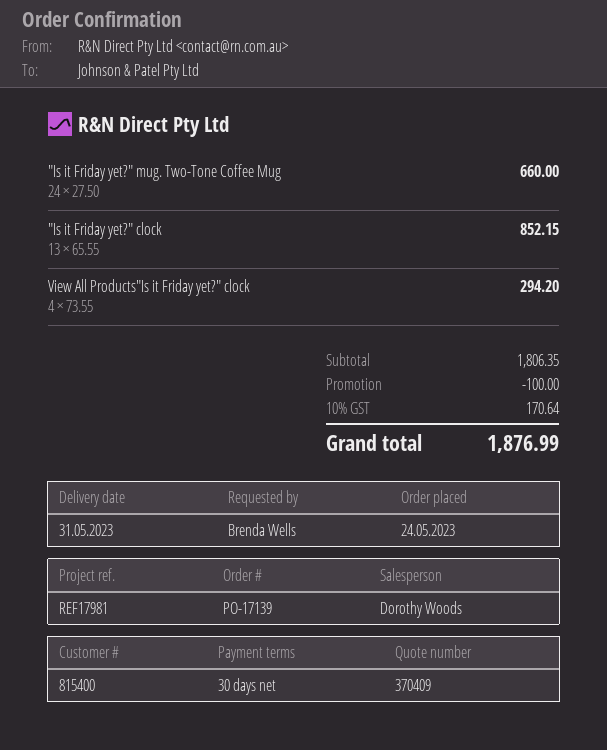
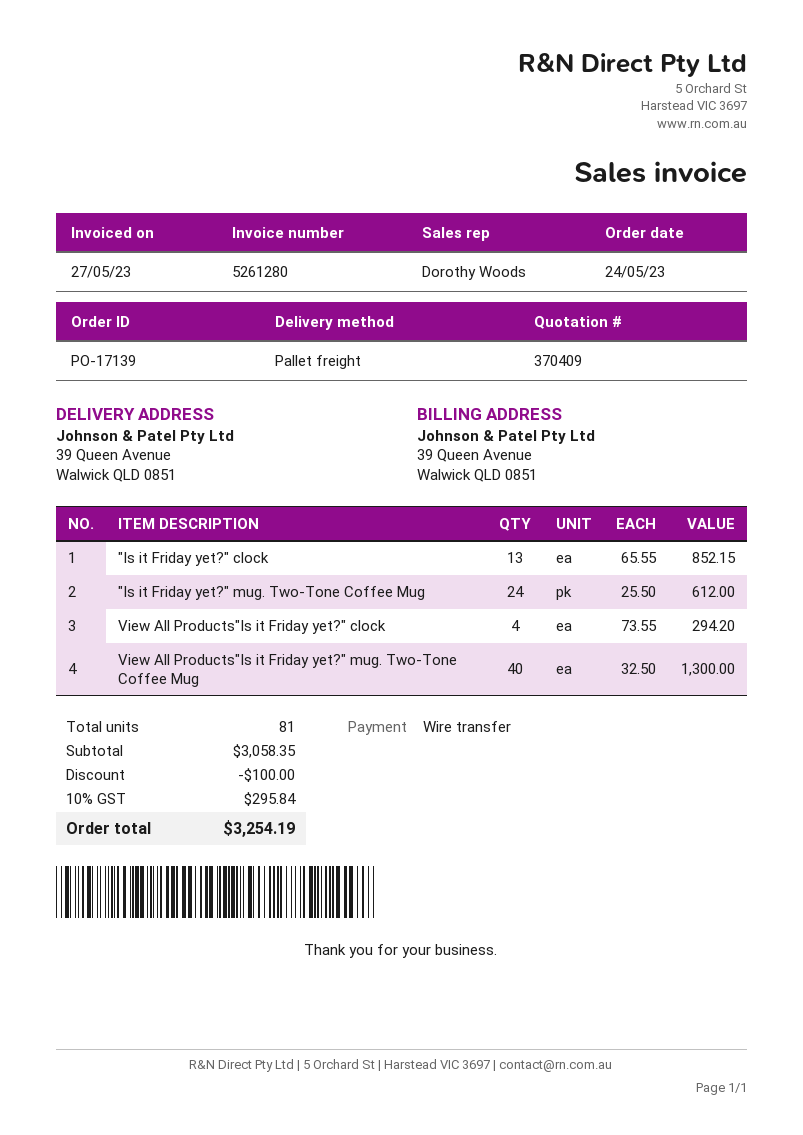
"Is it Friday yet?" mug. Two-Tone Coffee Mug: 24 x 27.50 = 660.00 -> 24 x 25.50 = 612.00
View All Products"Is it Friday yet?" mug. Two-Tone Coffee Mug: none -> 40 x 32.50 = 1300.00
subtotal: 1806.35 -> 3058.35
tax: 10% = 170.64 -> 10% = 295.84
total: 1876.99 -> 3254.19

